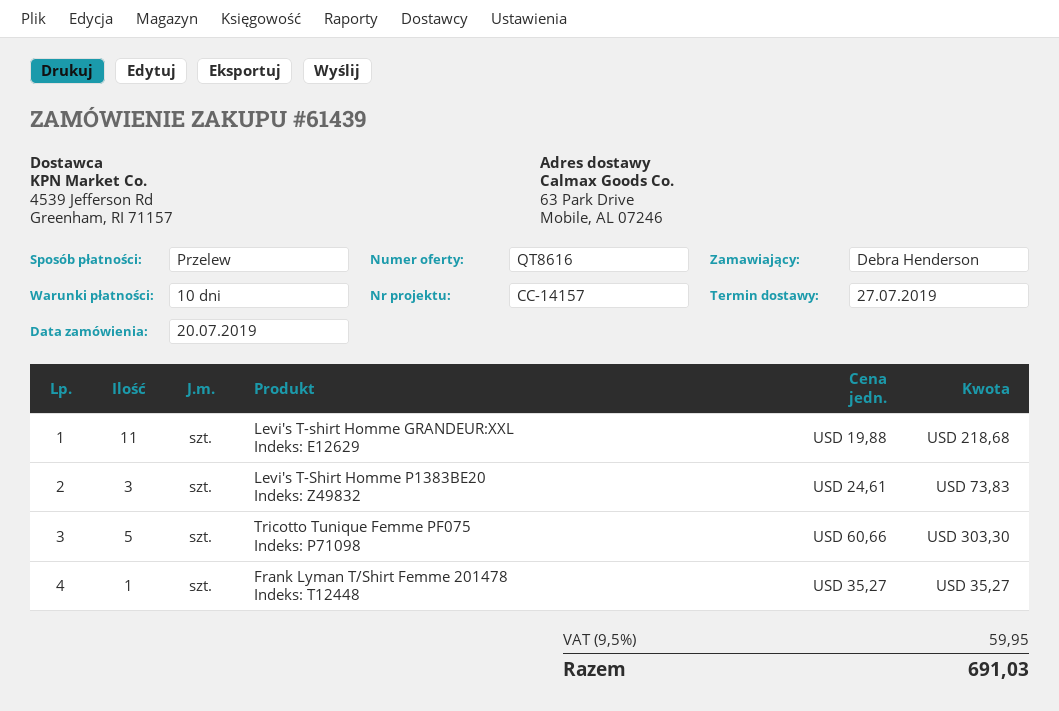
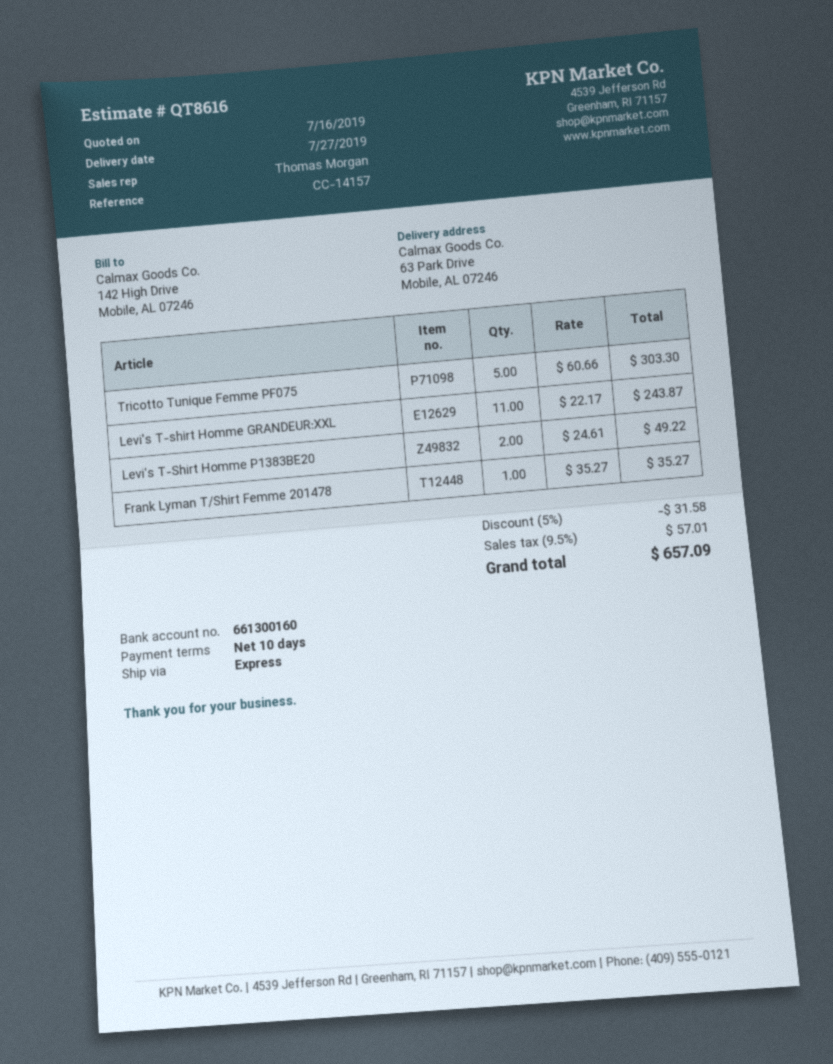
Levi's T-shirt Homme GRANDEUR:XXL: 11 x 19.88 = 218.68 -> 11 x 22.17 = 243.87
Levi's T-Shirt Homme P1383BE20: 3 x 24.61 = 73.83 -> 2 x 24.61 = 49.22
discount: none -> 5% = 31.58
tax: 9.5% = 59.95 -> 9.5% = 57.01
total: 691.03 -> 657.09

